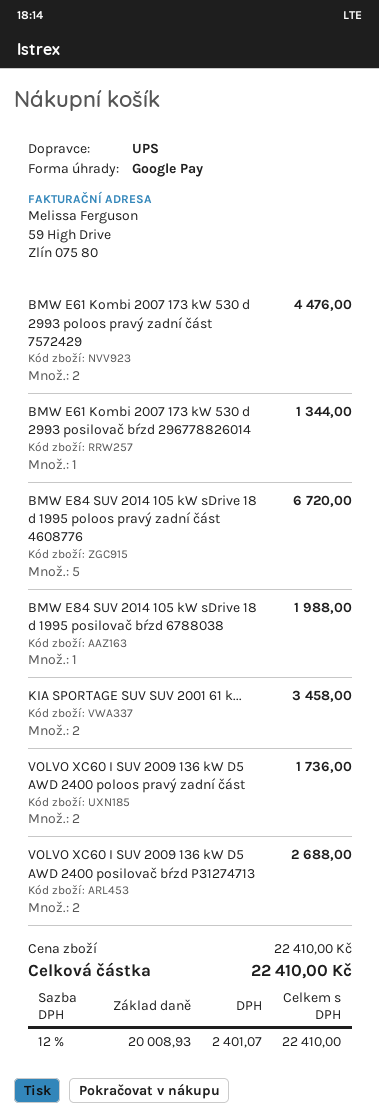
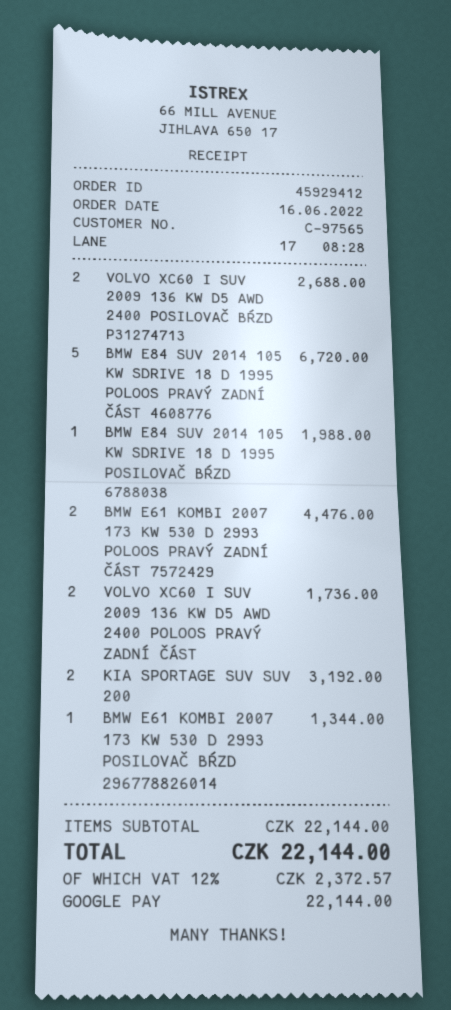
KIA SPORTAGE SUV SUV 2001 61 k...: 2 for 3458.00 -> 2 for 3192.00
subtotal: 22410.00 -> 22144.00
tax: 12% = 2401.07 -> 12% = 2372.57
total: 22410.00 -> 22144.00

